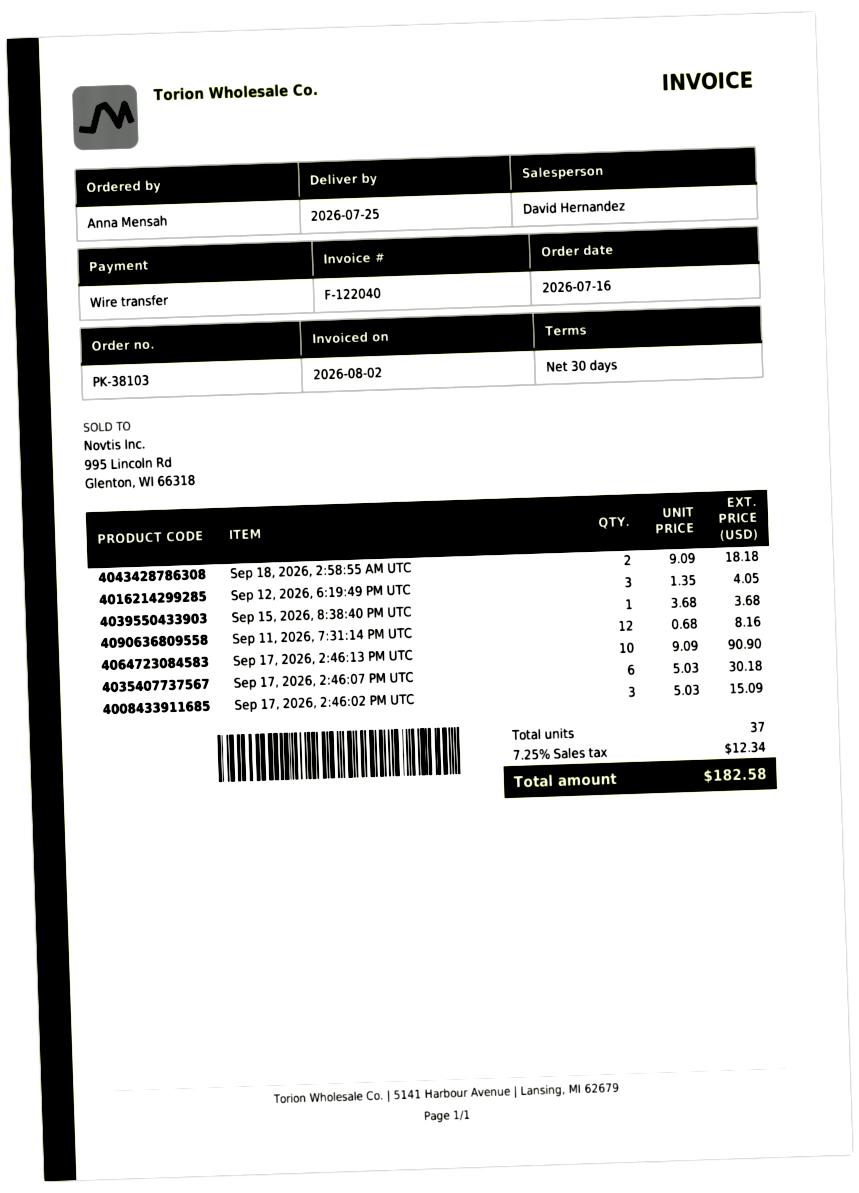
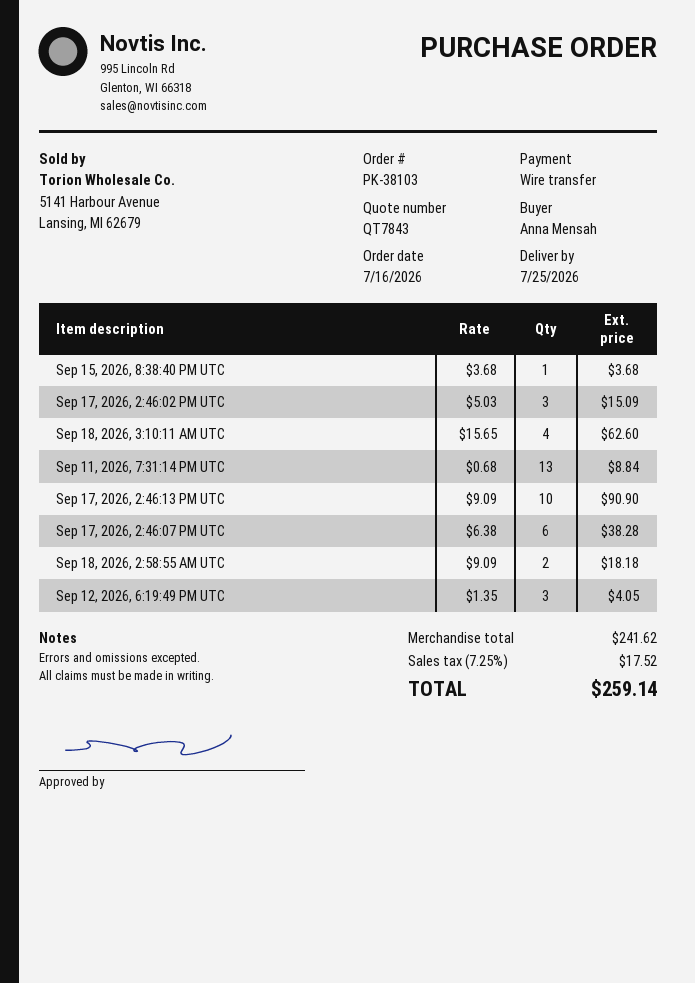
Sep 11, 2026, 7:31:14 PM UTC: 12 x 0.68 = 8.16 -> 13 x 0.68 = 8.84
Sep 17, 2026, 2:46:07 PM UTC: 6 x 5.03 = 30.18 -> 6 x 6.38 = 38.28
Sep 18, 2026, 3:10:11 AM UTC: none -> 4 x 15.65 = 62.60
tax: 7.25% = 12.34 -> 7.25% = 17.52
total: 182.58 -> 259.14

